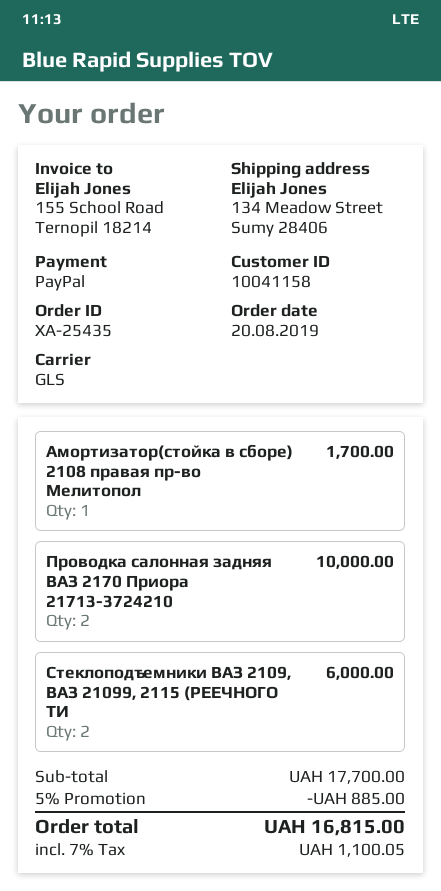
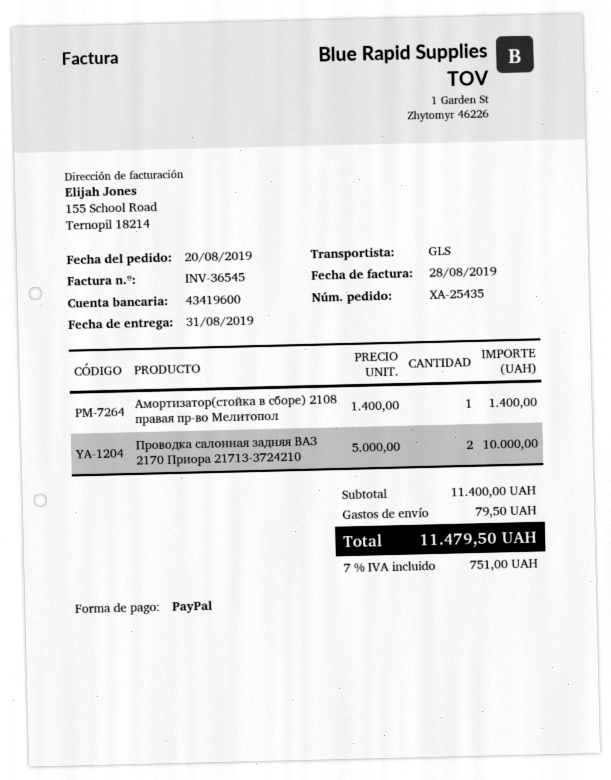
Амортизатор(стойка в сборе) 2108 правая пр-во Мелитопол: 1 for 1700.00 -> 1 for 1400.00
Стеклоподъемники ВАЗ 2109, ВАЗ 21099, 2115 (РЕЕЧНОГО ТИ: 2 for 6000.00 -> none
subtotal: 17700.00 -> 11400.00
discount: 5% = 885.00 -> none
shipping: none -> 79.50
tax: 7% = 1100.05 -> 7% = 751.00
total: 16815.00 -> 11479.50

